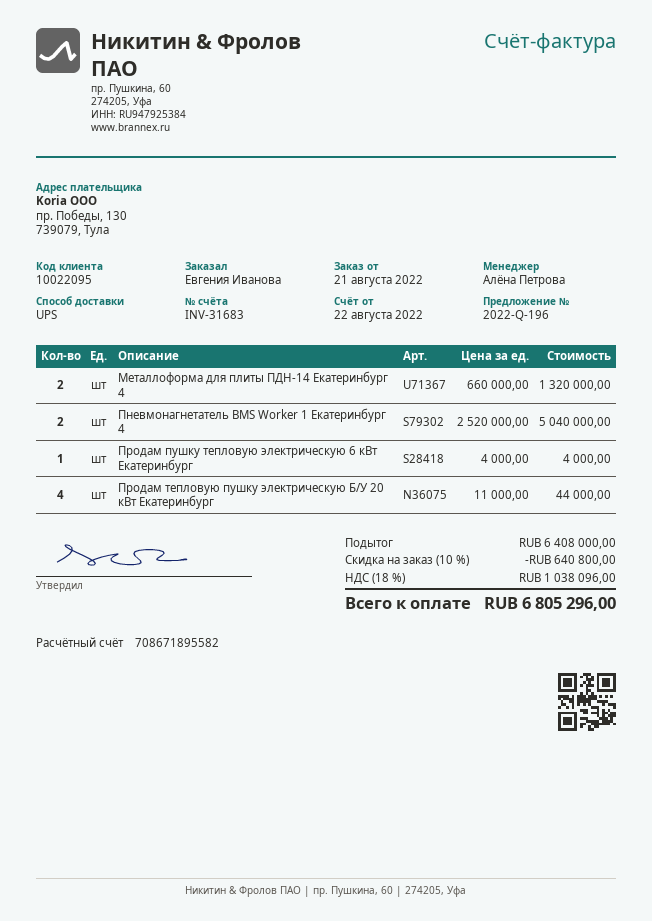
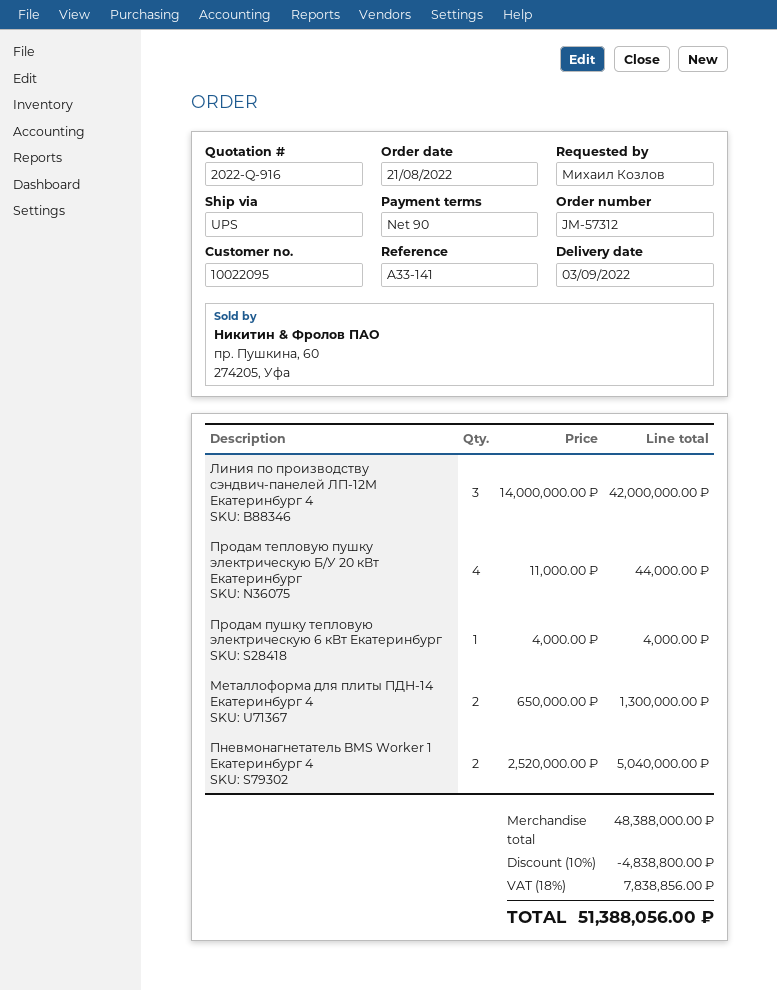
quote number: 2022-Q-196 -> 2022-Q-916
ordered by: Евгения Иванова -> Михаил Козлов
Металлоформа для плиты ПДН-14 Екатеринбург 4: 2 x 660000.00 = 1320000.00 -> 2 x 650000.00 = 1300000.00
Линия по производству сэндвич-панелей ЛП-12М Екатеринбург 4: none -> 3 x 14000000.00 = 42000000.00
subtotal: 6408000.00 -> 48388000.00
discount: 10% = 640800.00 -> 10% = 4838800.00
tax: 18% = 1038096.00 -> 18% = 7838856.00
total: 6805296.00 -> 51388056.00

